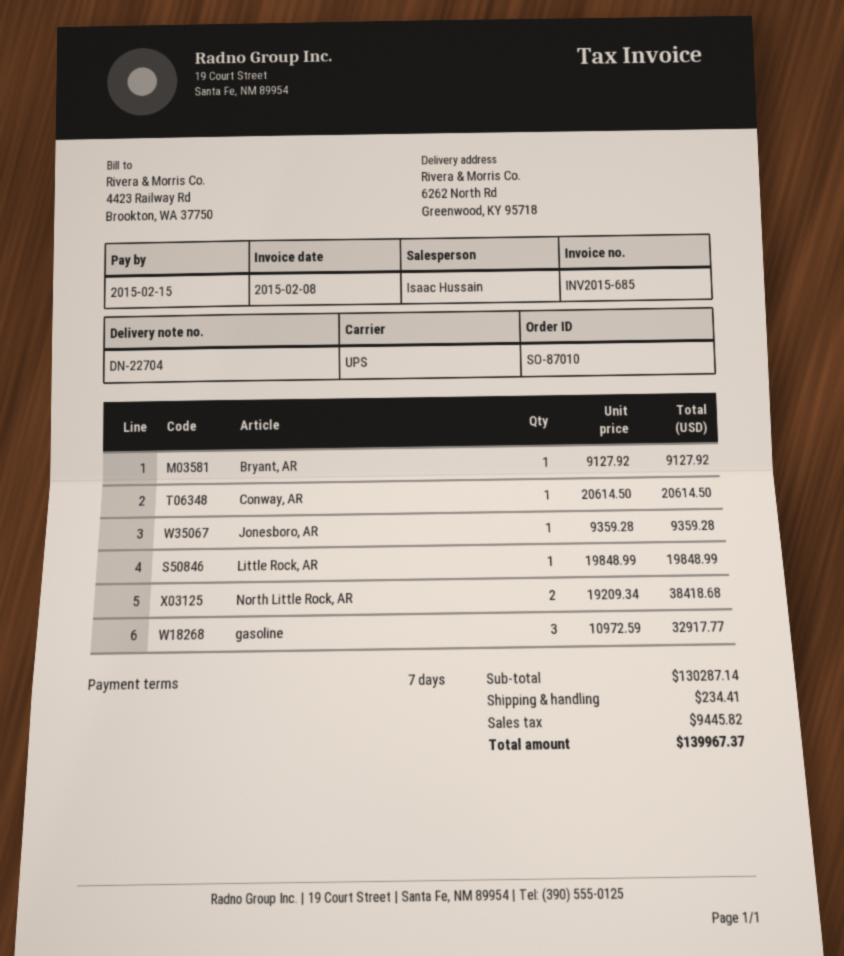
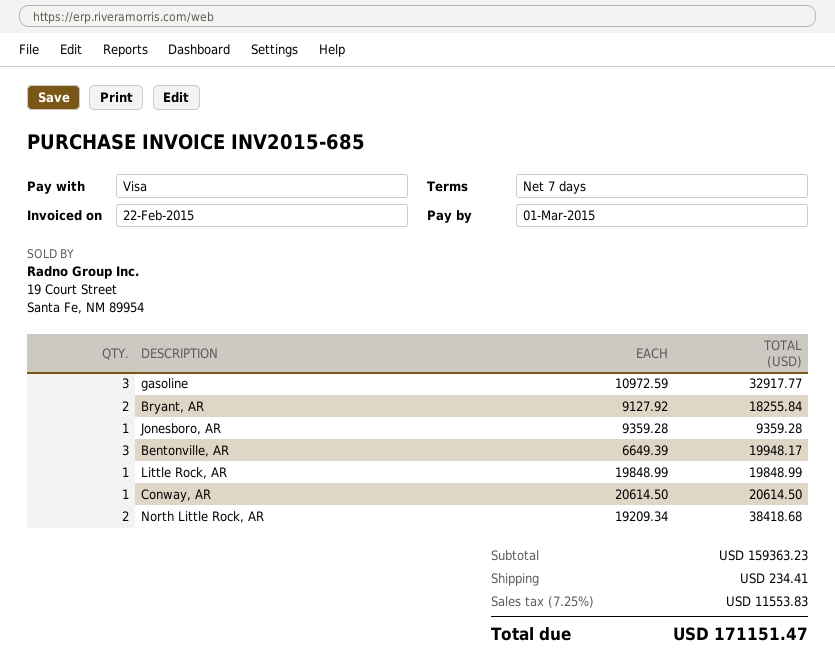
invoice date: 2015-02-08 -> 2015-02-22
due date: 2015-02-15 -> 2015-03-01
Bryant, AR: 1 x 9127.92 = 9127.92 -> 2 x 9127.92 = 18255.84
Bentonville, AR: none -> 3 x 6649.39 = 19948.17
subtotal: 130287.14 -> 159363.23
tax: 9445.82 -> 11553.83
total: 139967.37 -> 171151.47

